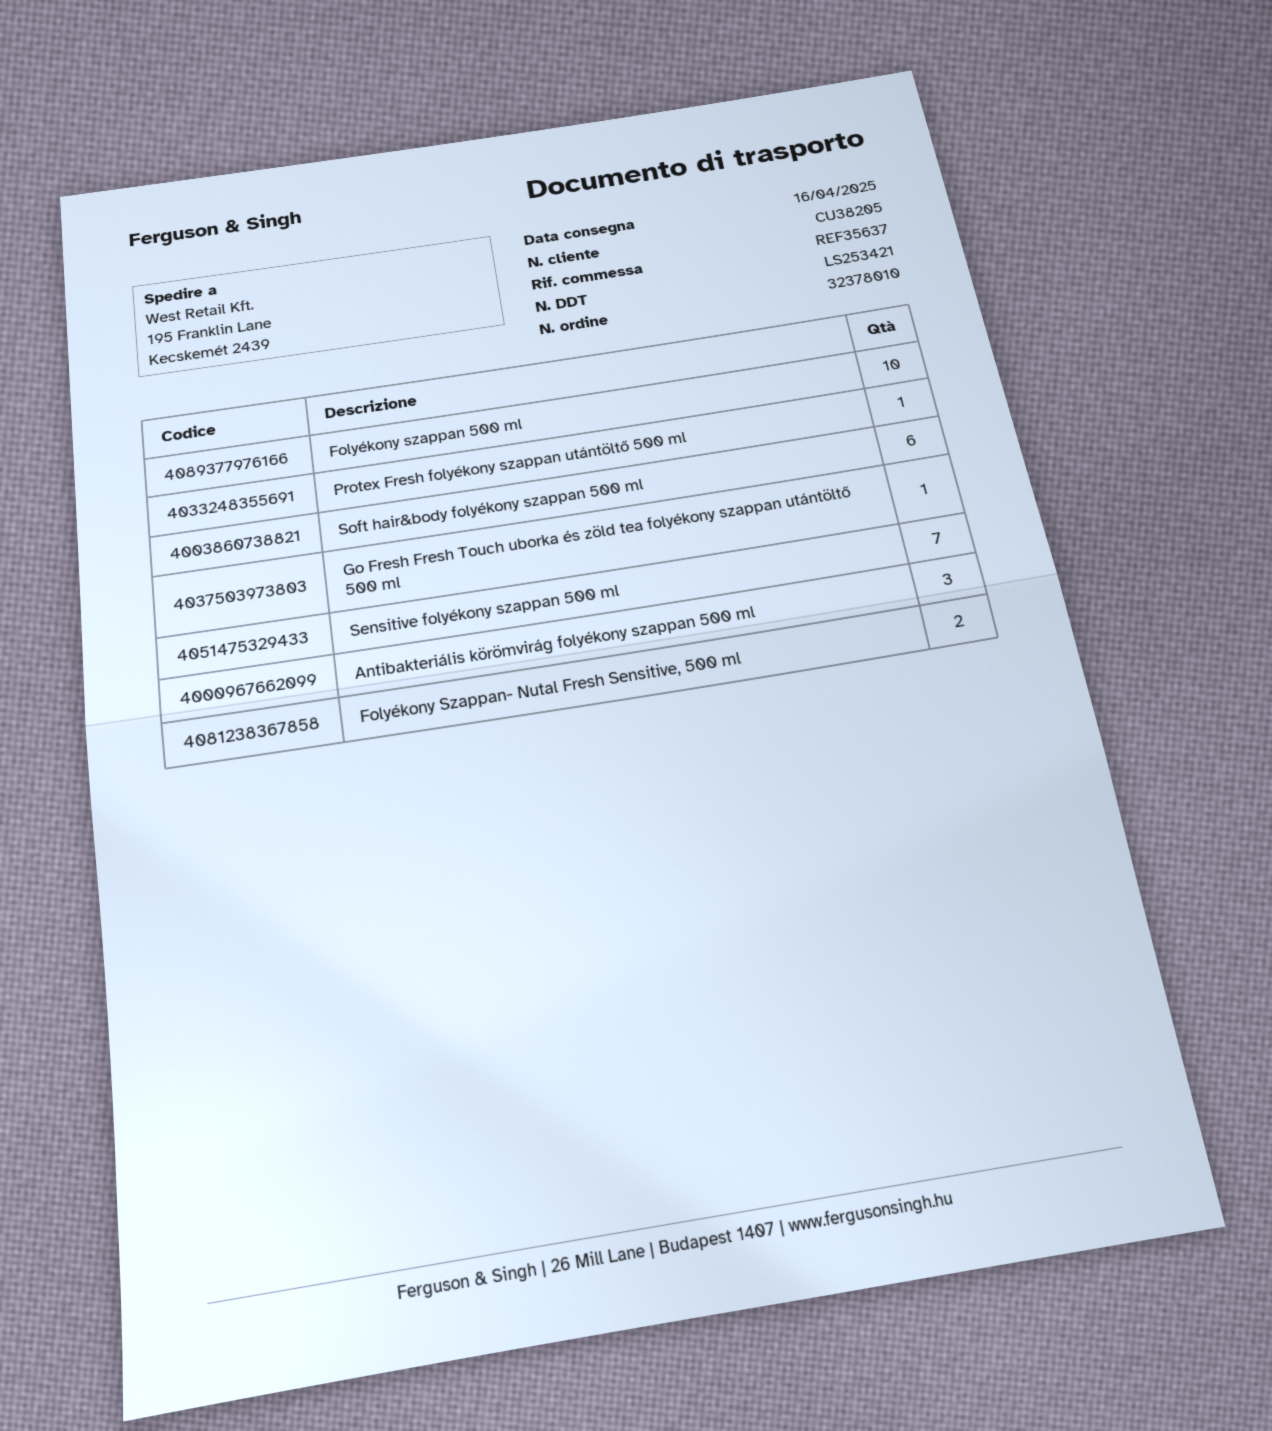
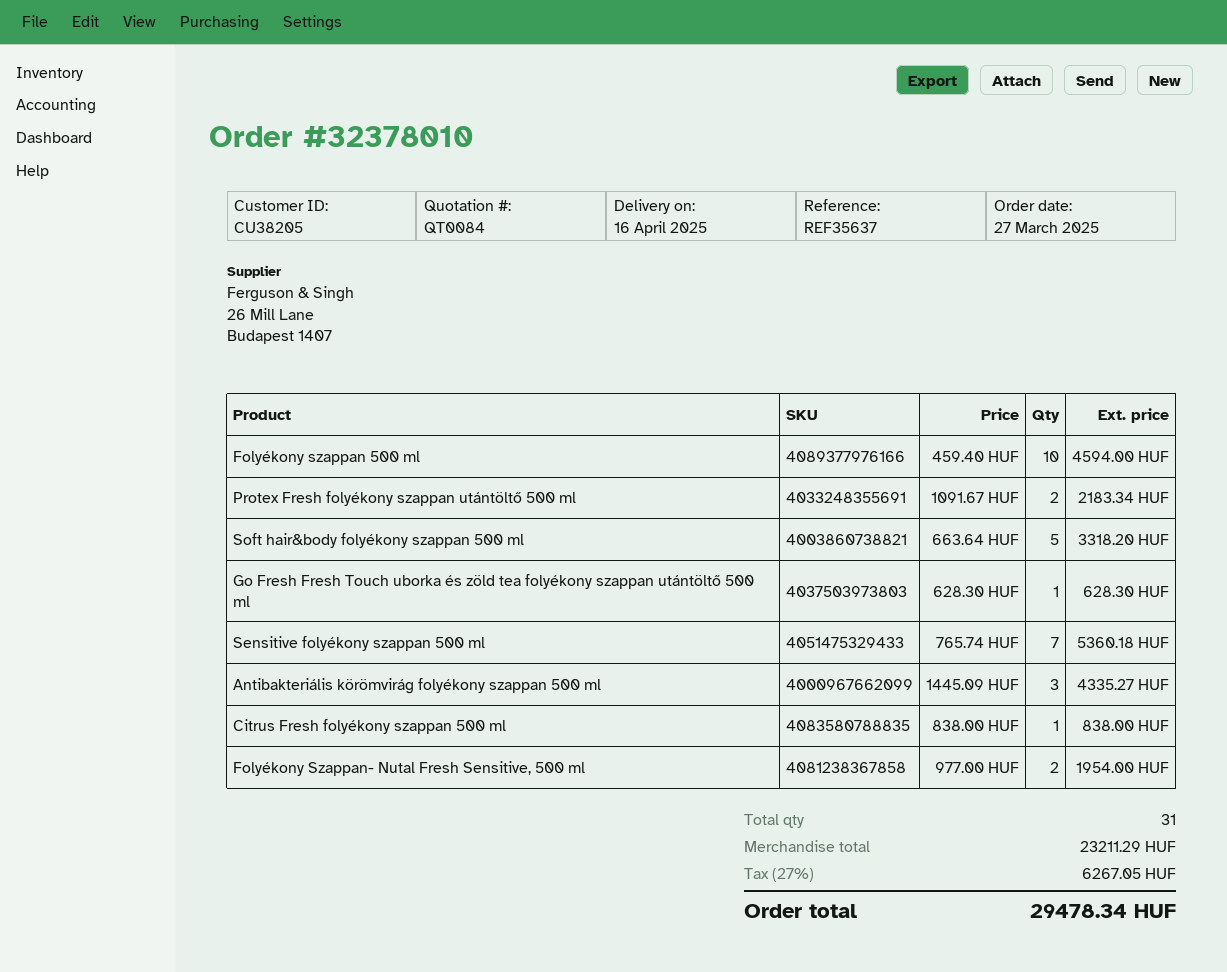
Protex Fresh folyékony szappan utántöltő 500 ml: 1 -> 2
Soft hair&body folyékony szappan 500 ml: 6 -> 5
Citrus Fresh folyékony szappan 500 ml: none -> 1

